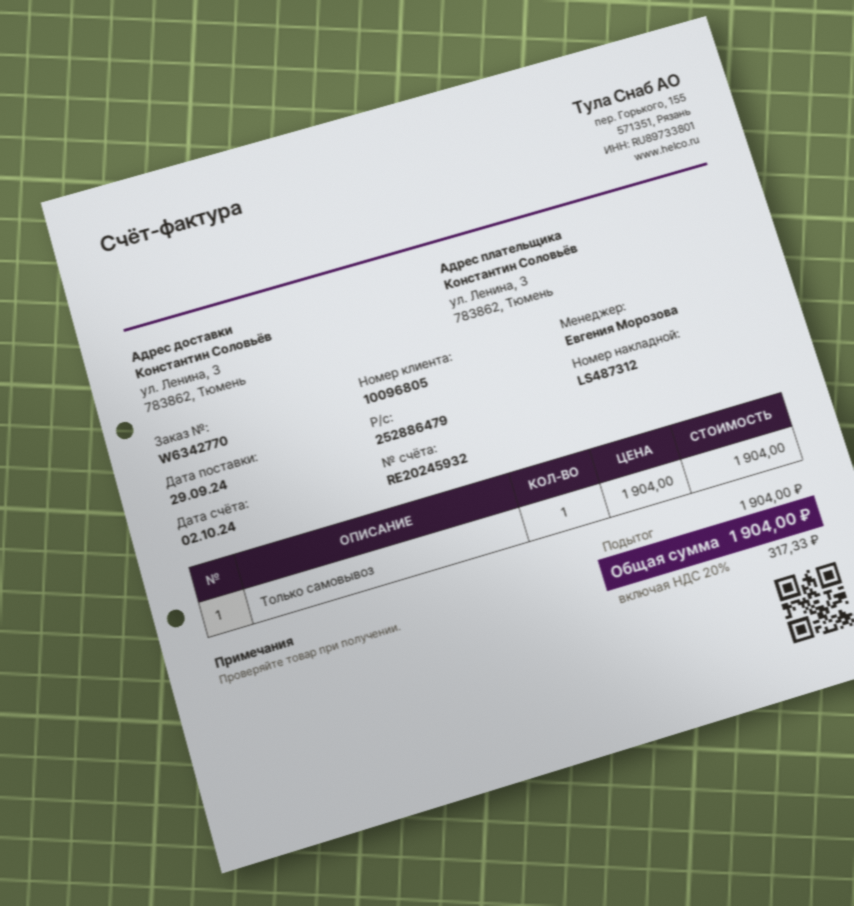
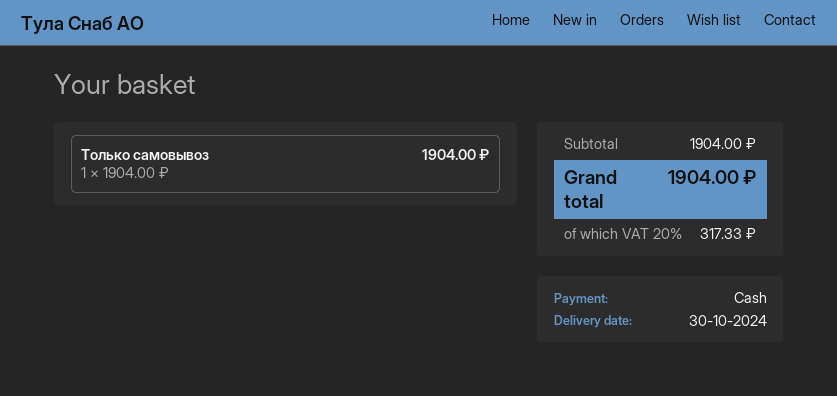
delivery date: 2024-09-29 -> 2024-10-30

